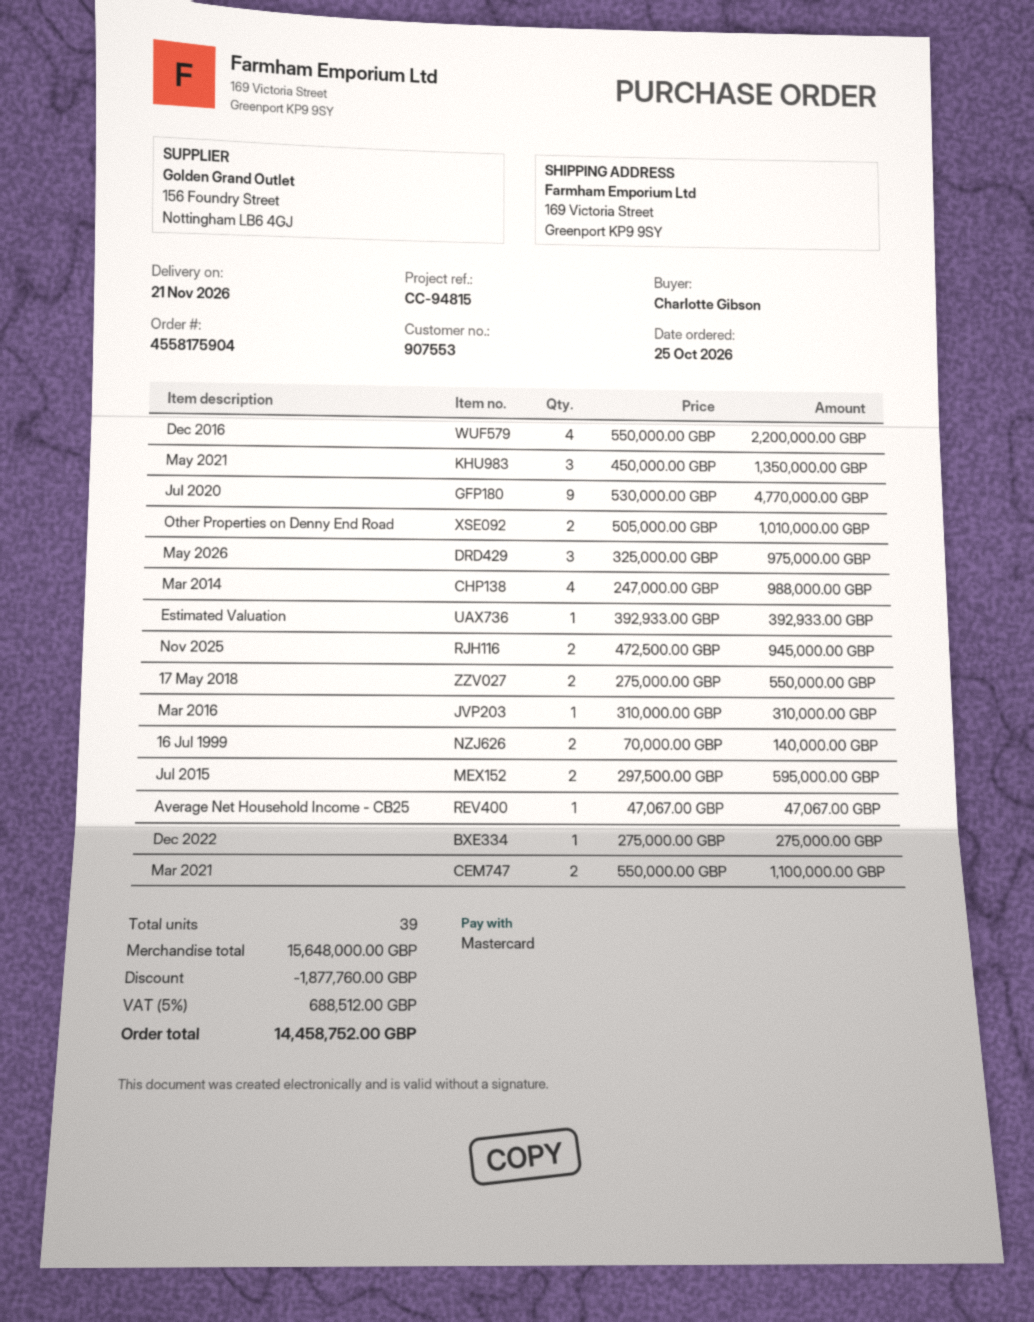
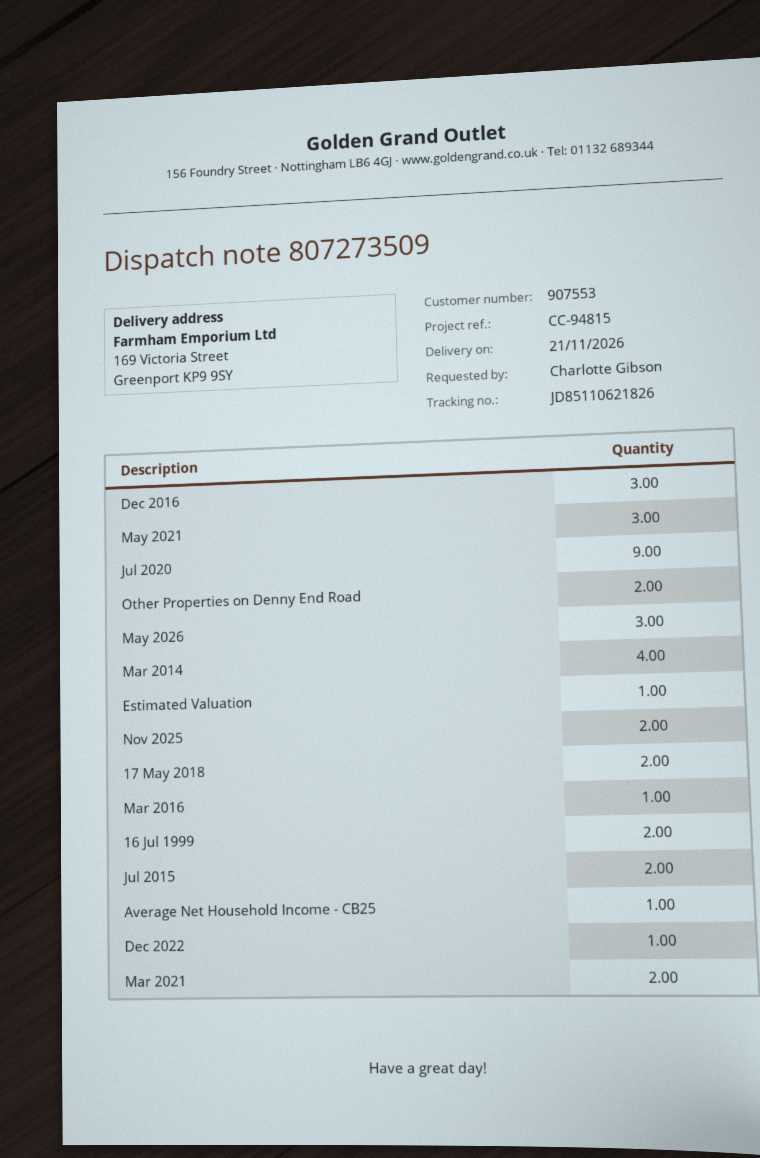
Dec 2016: 4 -> 3

